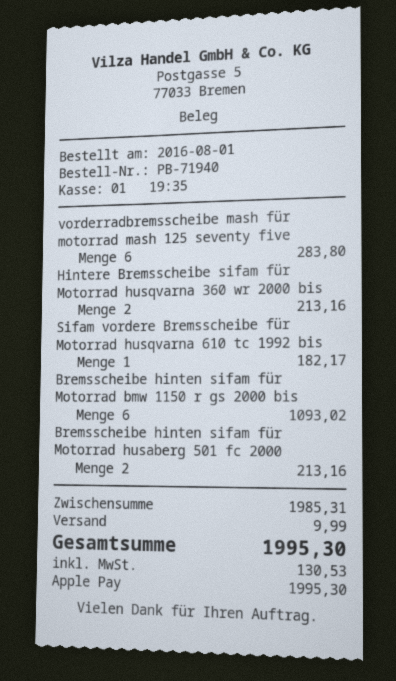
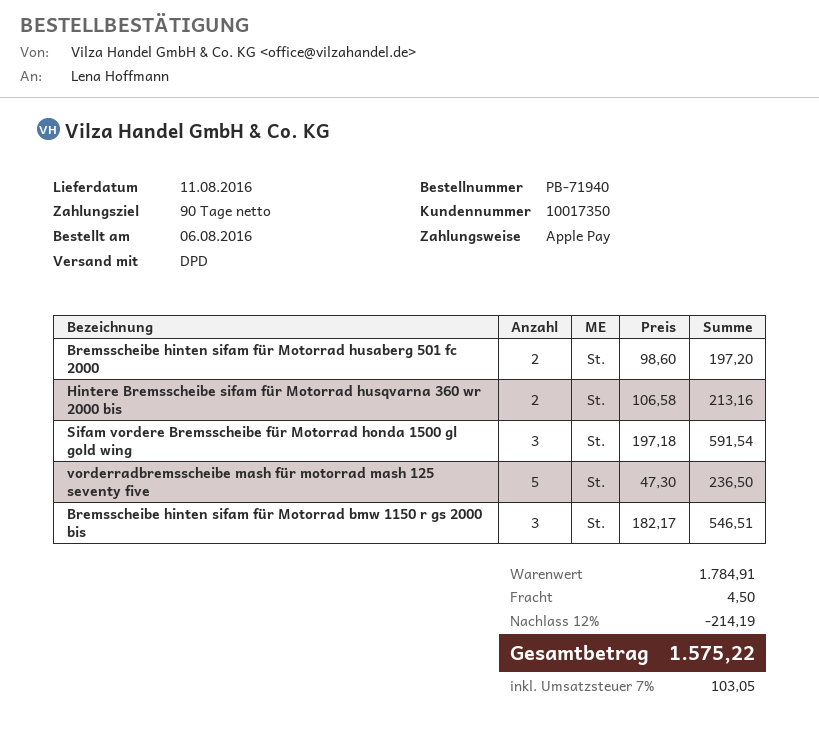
order date: 2016-08-01 -> 2016-08-06
vorderradbremsscheibe mash für motorrad mash 125 seventy five: 6 for 283.80 -> 5 for 236.50
Sifam vordere Bremsscheibe für Motorrad husqvarna 610 tc 1992 bis: 1 for 182.17 -> none
Bremsscheibe hinten sifam für Motorrad bmw 1150 r gs 2000 bis: 6 for 1093.02 -> 3 for 546.51
Bremsscheibe hinten sifam für Motorrad husaberg 501 fc 2000: 2 for 213.16 -> 2 for 197.20
Sifam vordere Bremsscheibe für Motorrad honda 1500 gl gold wing: none -> 3 for 591.54
subtotal: 1985.31 -> 1784.91
discount: none -> 12% = 214.19
shipping: 9.99 -> 4.50
tax: 130.53 -> 103.05
total: 1995.30 -> 1575.22

